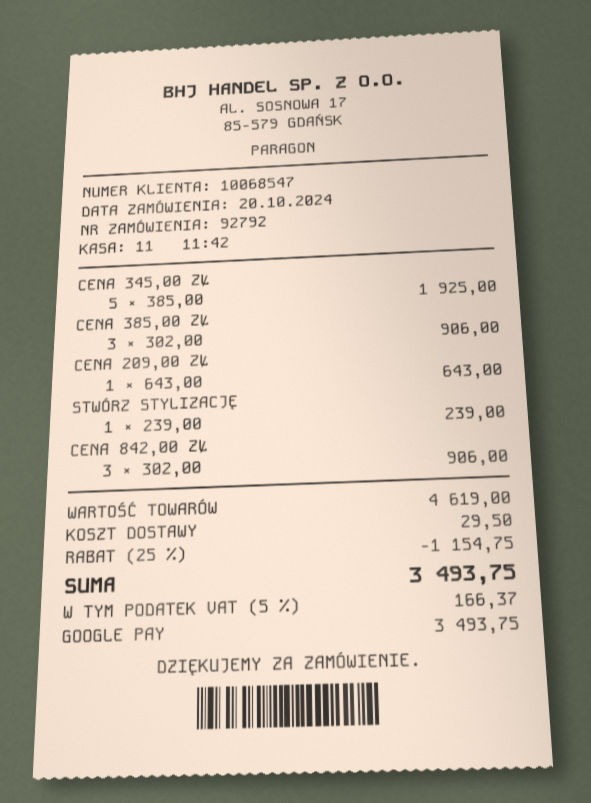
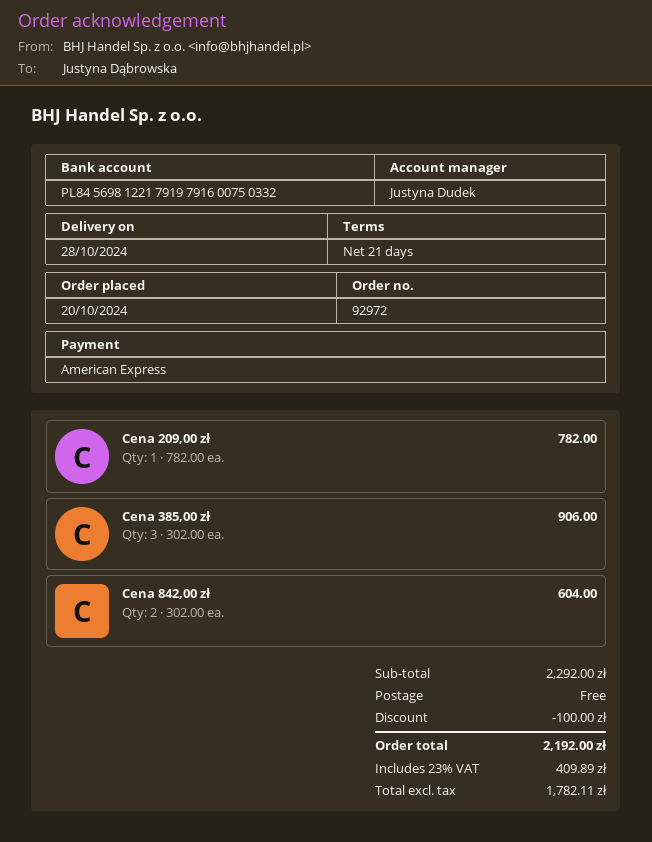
order number: 92792 -> 92972
payment method: Google Pay -> American Express
CENA 345,00 ZŁ: 5 x 385.00 = 1925.00 -> none
CENA 209,00 ZŁ: 1 x 643.00 = 643.00 -> 1 x 782.00 = 782.00
STWÓRZ STYLIZACJĘ: 1 x 239.00 = 239.00 -> none
CENA 842,00 ZŁ: 3 x 302.00 = 906.00 -> 2 x 302.00 = 604.00
subtotal: 4619.00 -> 2292.00
discount: 1154.75 -> 100.00
shipping: 29.50 -> 0.00
tax: 5% = 166.37 -> 23% = 409.89
total: 3493.75 -> 2192.00

